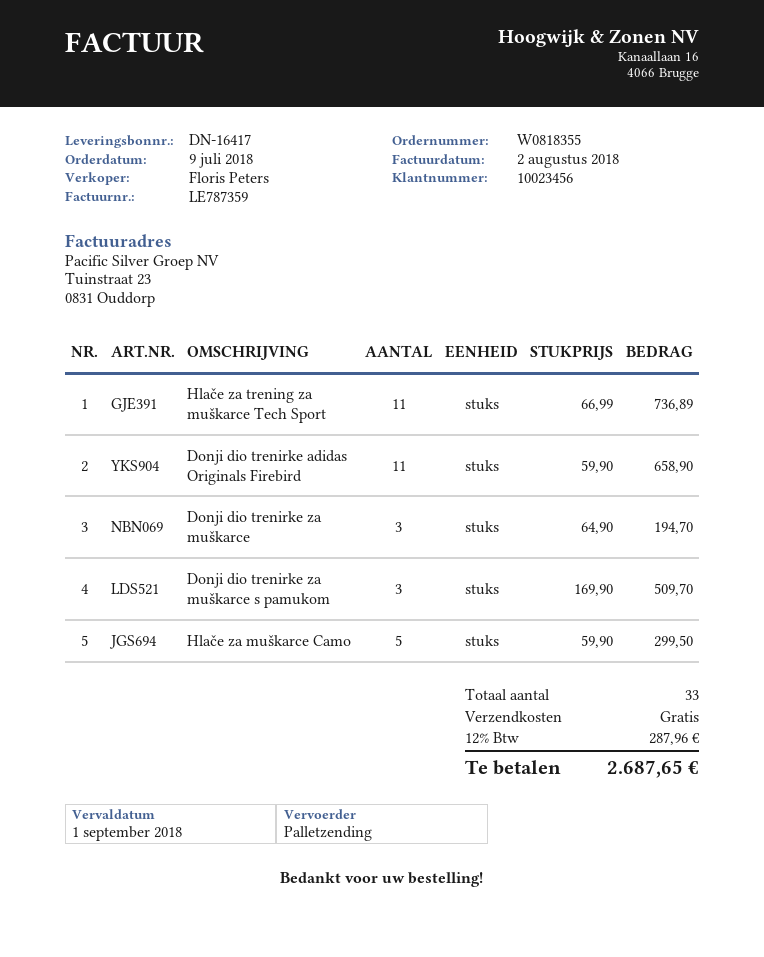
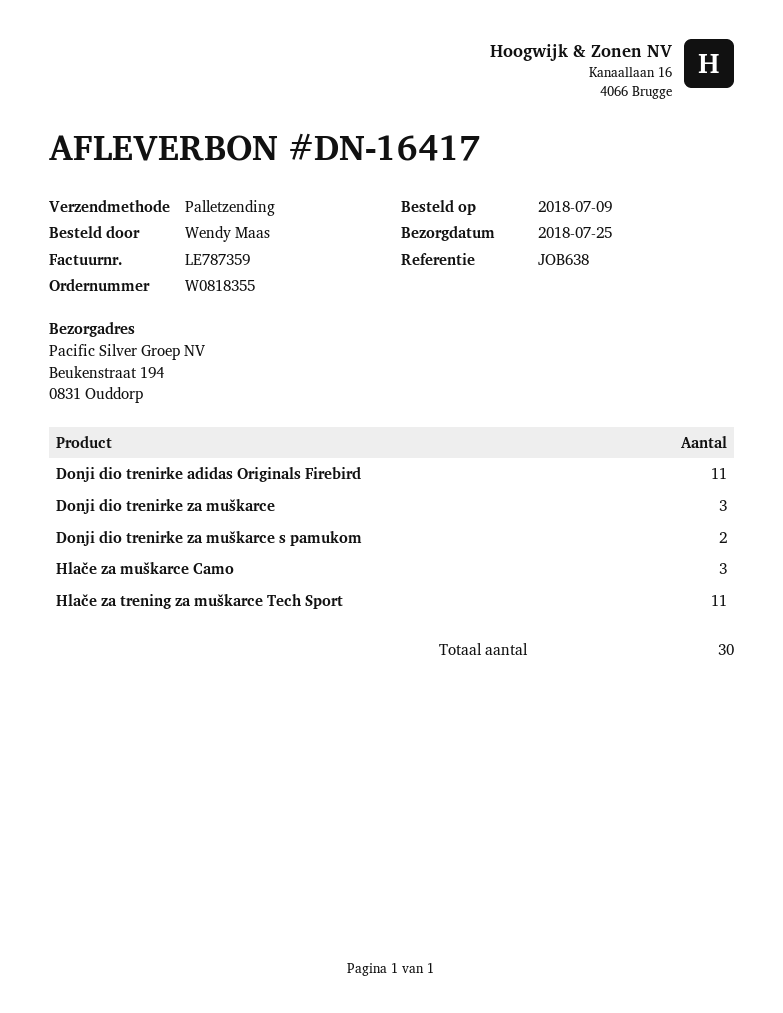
Donji dio trenirke za muškarce s pamukom: 3 -> 2
Hlače za muškarce Camo: 5 -> 3
total quantity: 33 -> 30

